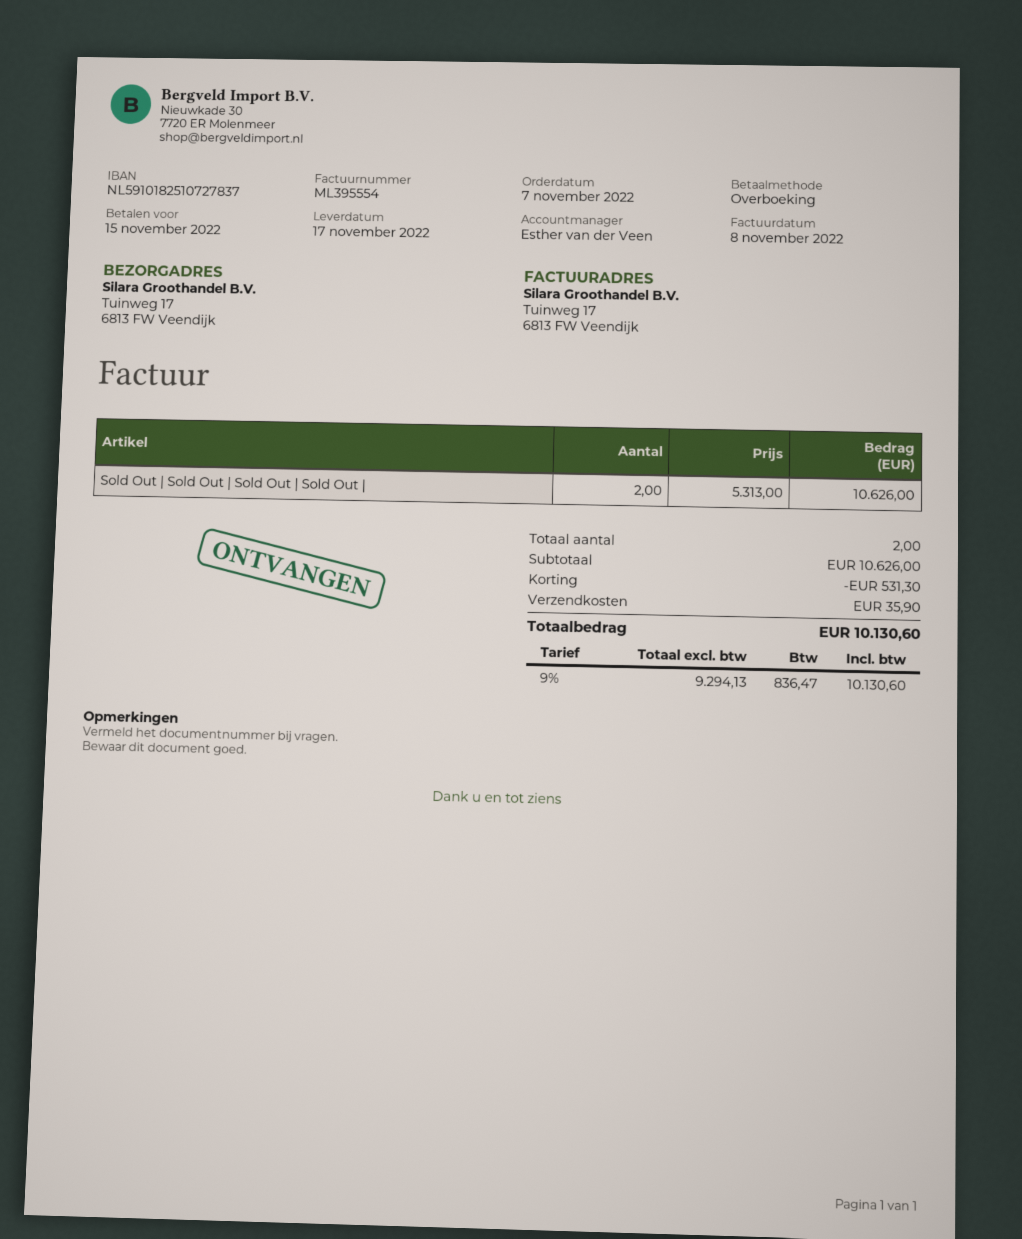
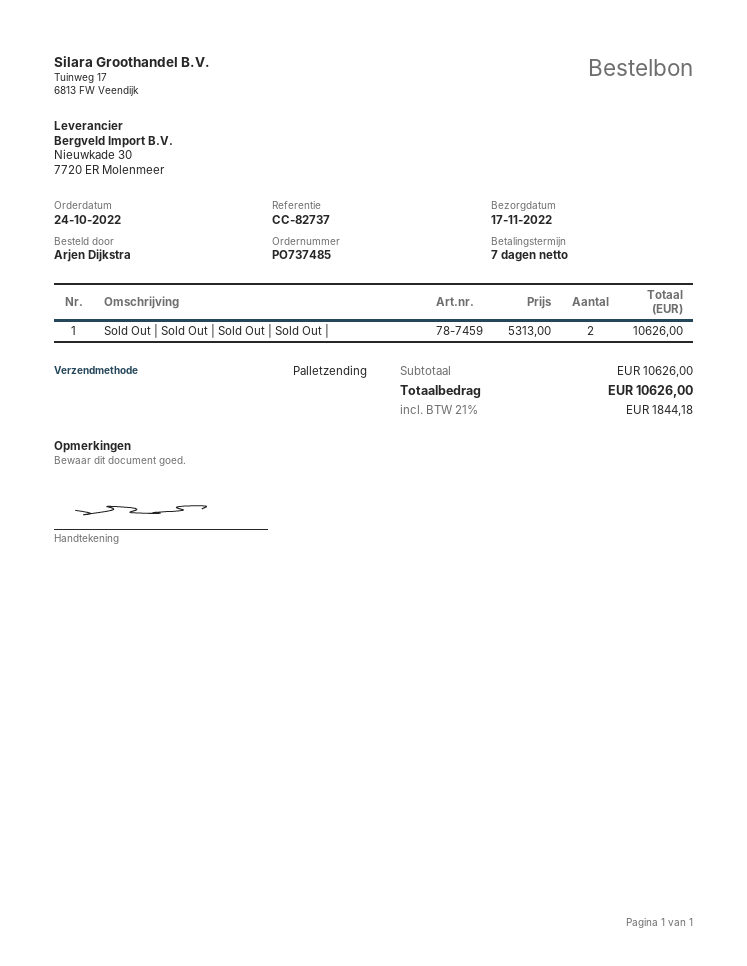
order date: 2022-11-07 -> 2022-10-24
discount: 531.30 -> none
shipping: 35.90 -> none
tax: 9% = 836.47 -> 21% = 1844.18
total: 10130.60 -> 10626.00

